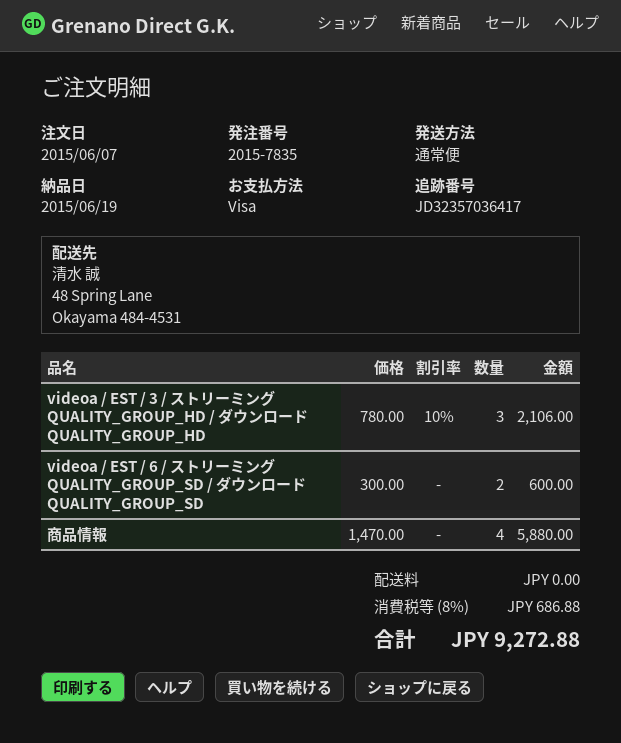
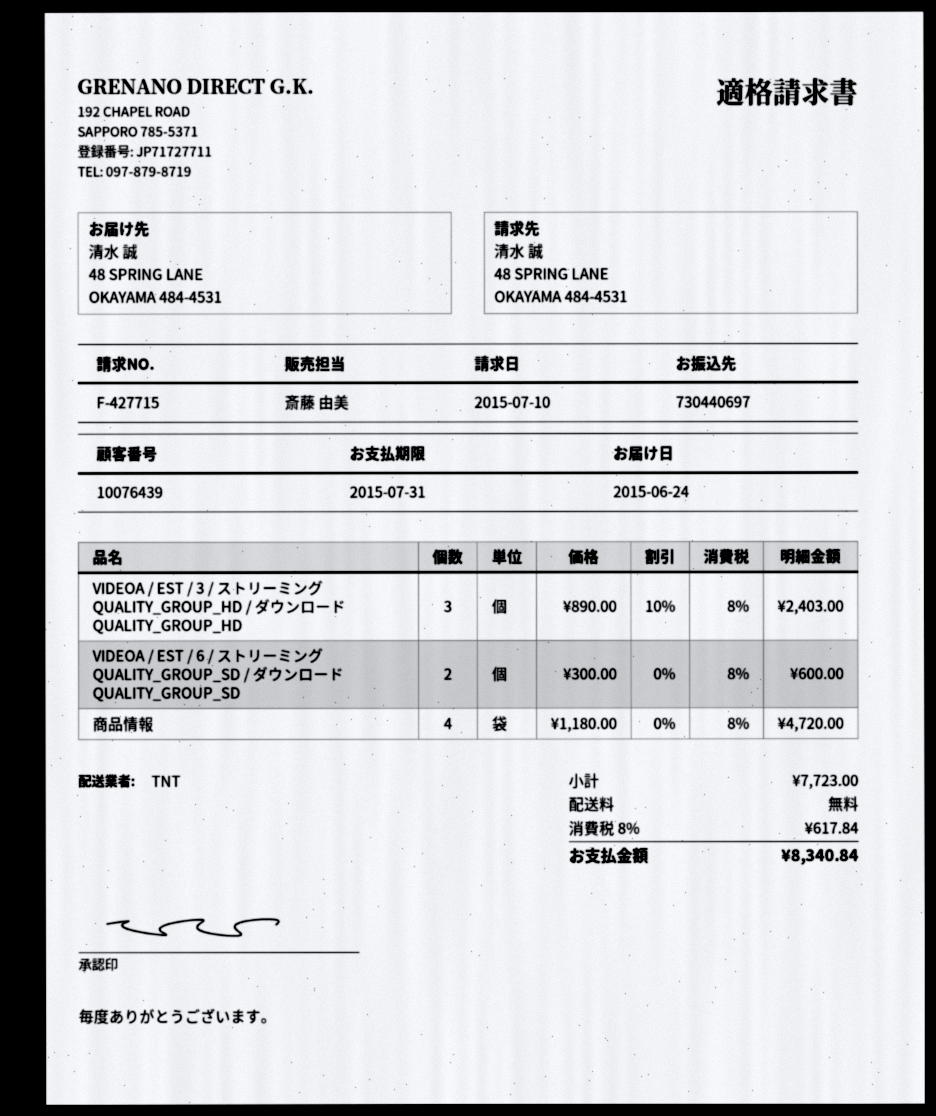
delivery date: 2015-06-19 -> 2015-06-24
shipping method: standard -> TNT
videoa / EST / 3 / ストリーミング QUALITY_GROUP_HD / ダウンロード QUALITY_GROUP_HD: 3 x 780.00 - 10% = 2106.00 -> 3 x 890.00 - 10% = 2403.00
商品情報: 4 x 1470.00 = 5880.00 -> 4 x 1180.00 = 4720.00
tax: 8% = 686.88 -> 8% = 617.84
total: 9272.88 -> 8340.84

